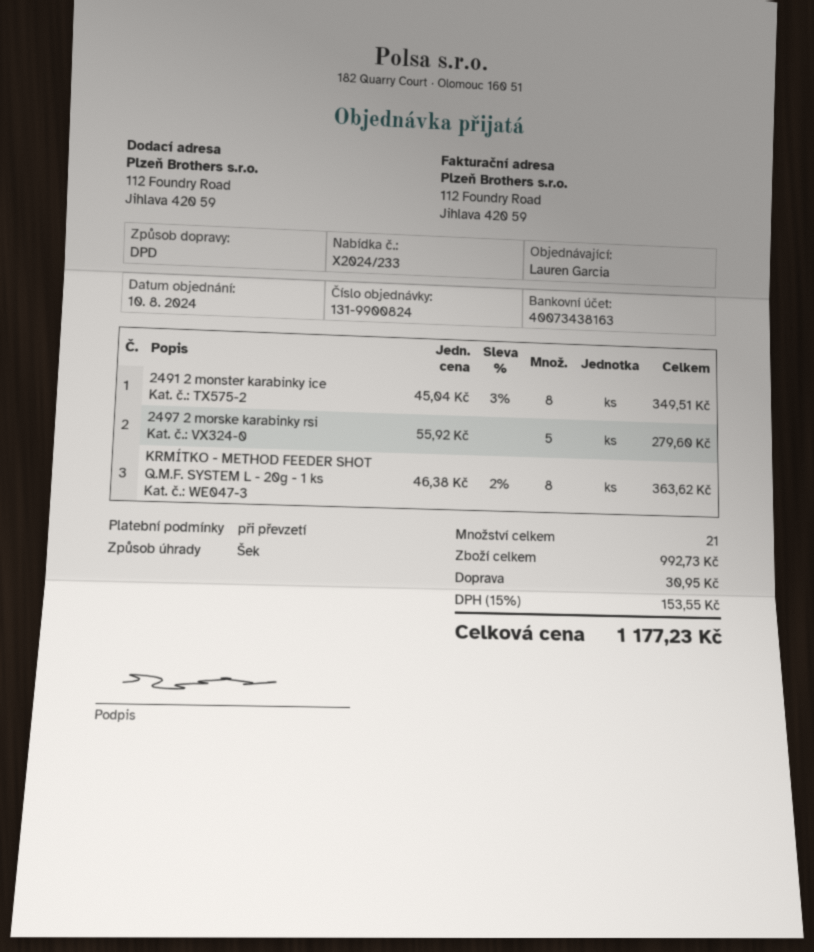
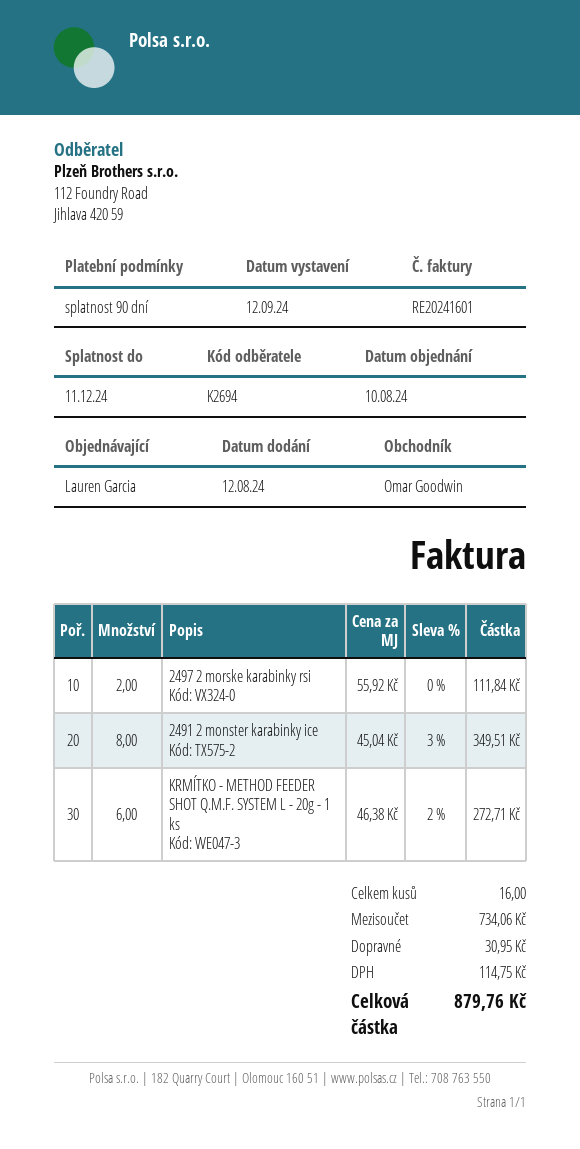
payment terms: on receipt -> 90 days
2497 2 morske karabinky rsi: 5 x 55.92 = 279.60 -> 2 x 55.92 = 111.84
KRMÍTKO - METHOD FEEDER SHOT Q.M.F. SYSTEM L - 20g - 1 ks: 8 x 46.38 - 2% = 363.62 -> 6 x 46.38 - 2% = 272.71
total quantity: 21 -> 16
subtotal: 992.73 -> 734.06
tax: 153.55 -> 114.75
total: 1177.23 -> 879.76

